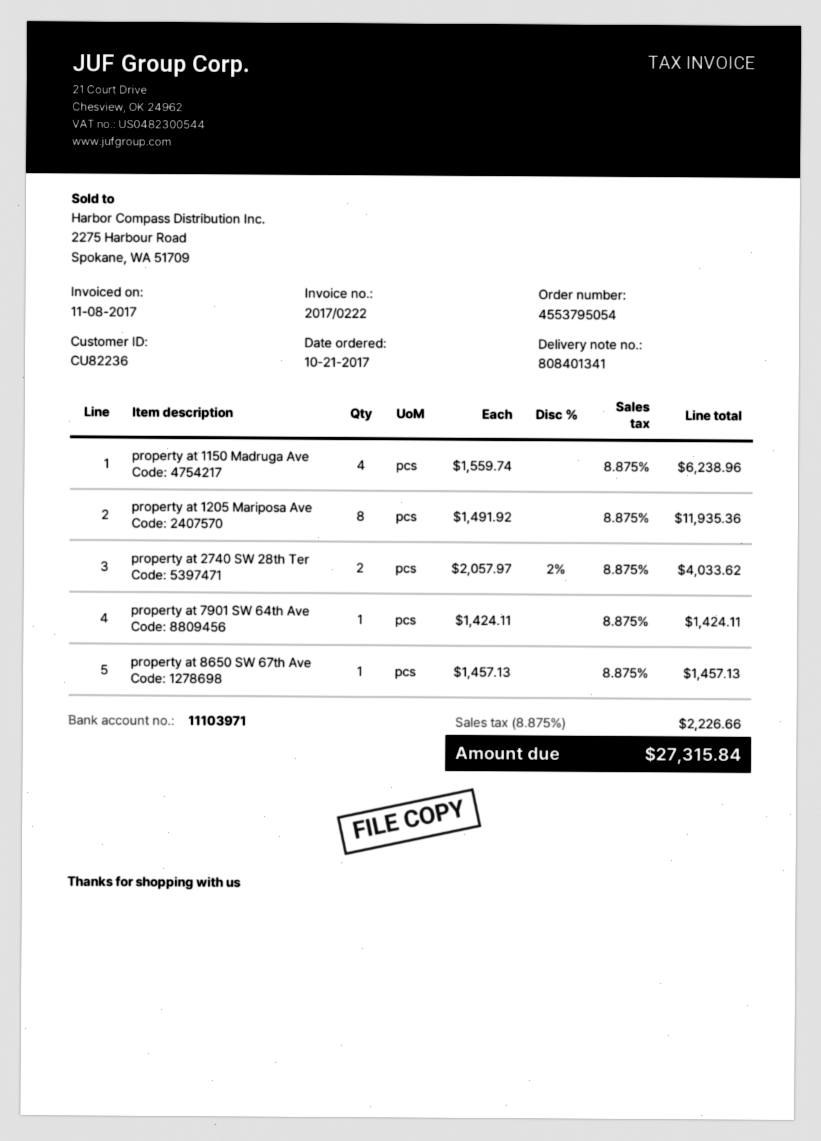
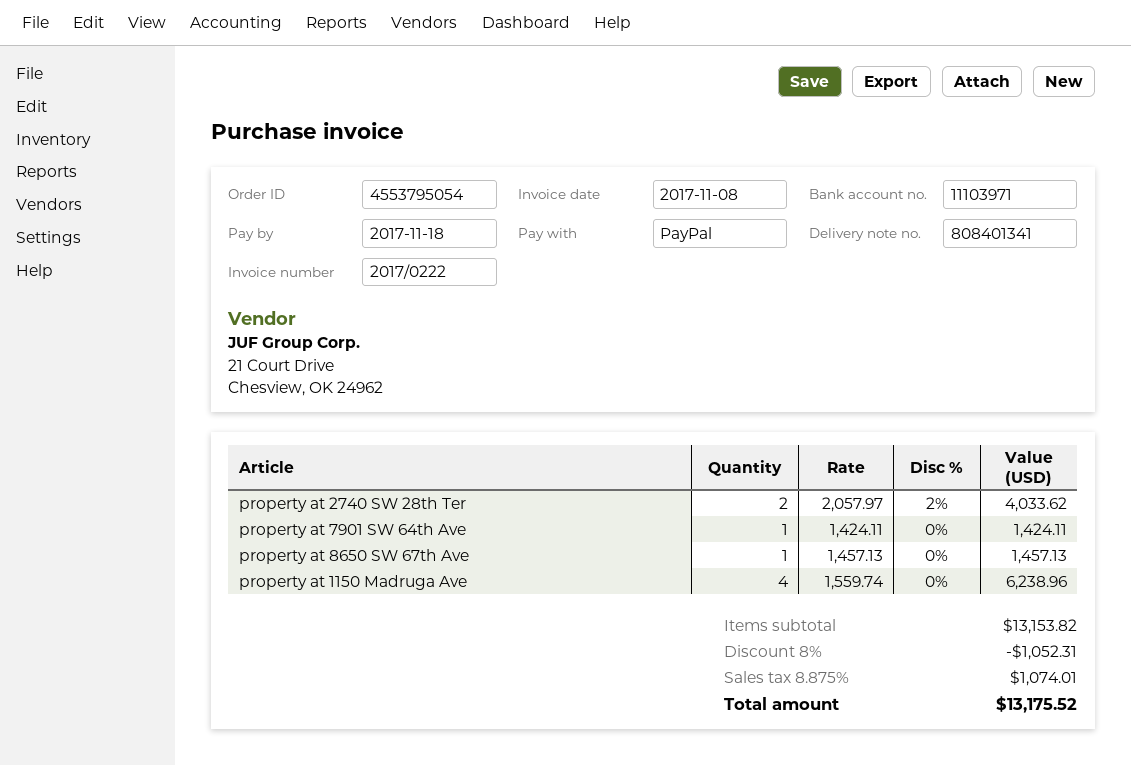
property at 1205 Mariposa Ave: 8 x 1491.92 = 11935.36 -> none
discount: none -> 8% = 1052.31
tax: 8.875% = 2226.66 -> 8.875% = 1074.01
total: 27315.84 -> 13175.52

